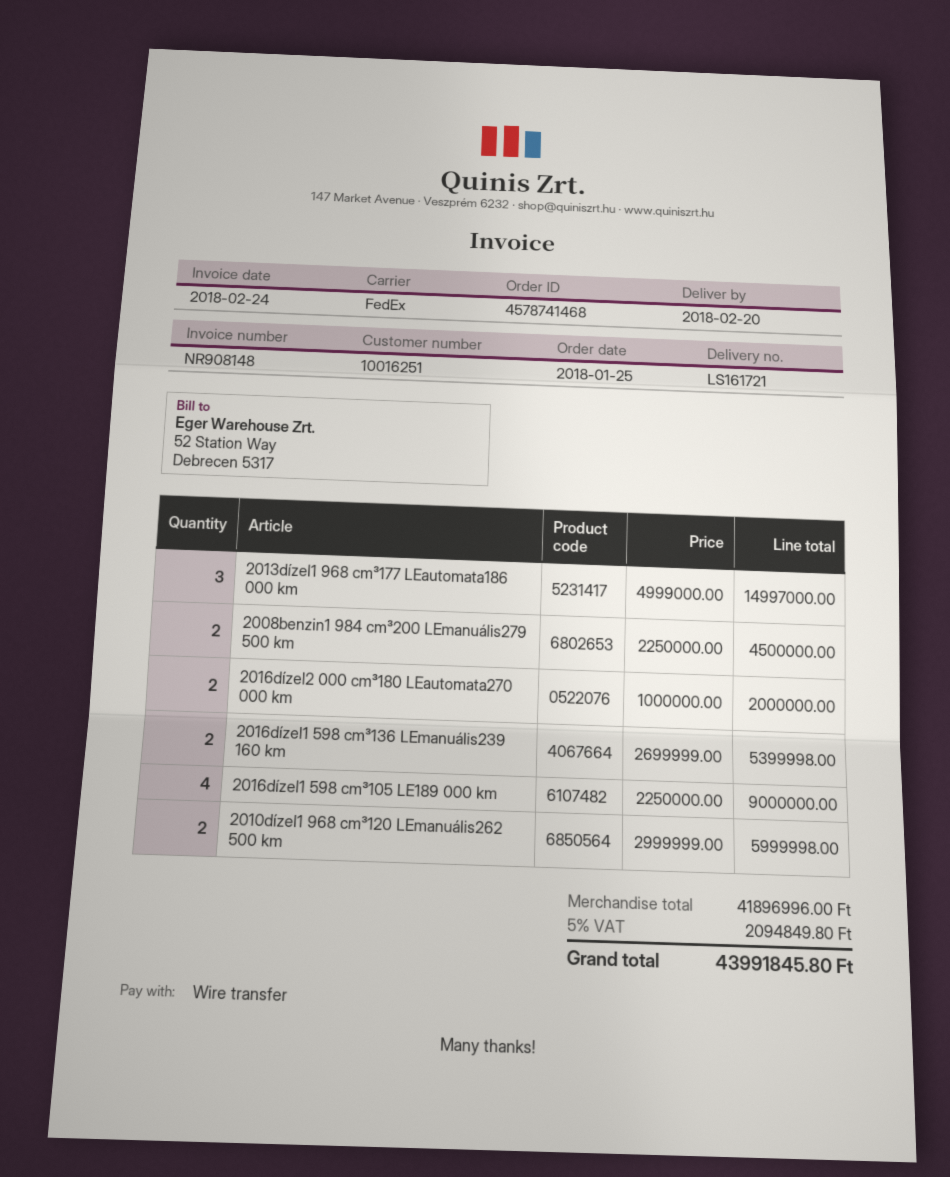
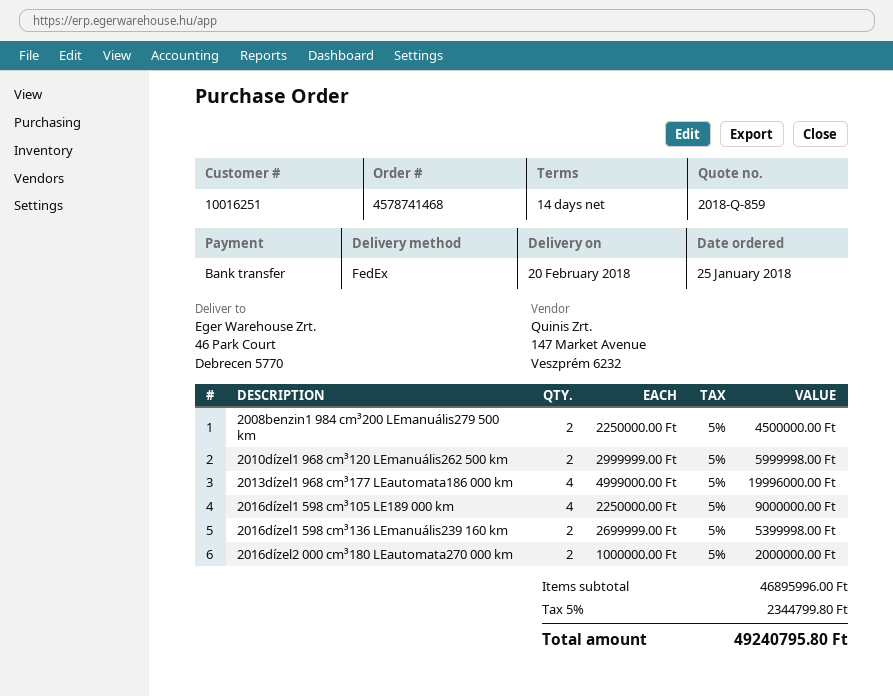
2013dízel1 968 cm³177 LEautomata186 000 km: 3 x 4999000.00 = 14997000.00 -> 4 x 4999000.00 = 19996000.00
subtotal: 41896996.00 -> 46895996.00
tax: 5% = 2094849.80 -> 5% = 2344799.80
total: 43991845.80 -> 49240795.80

